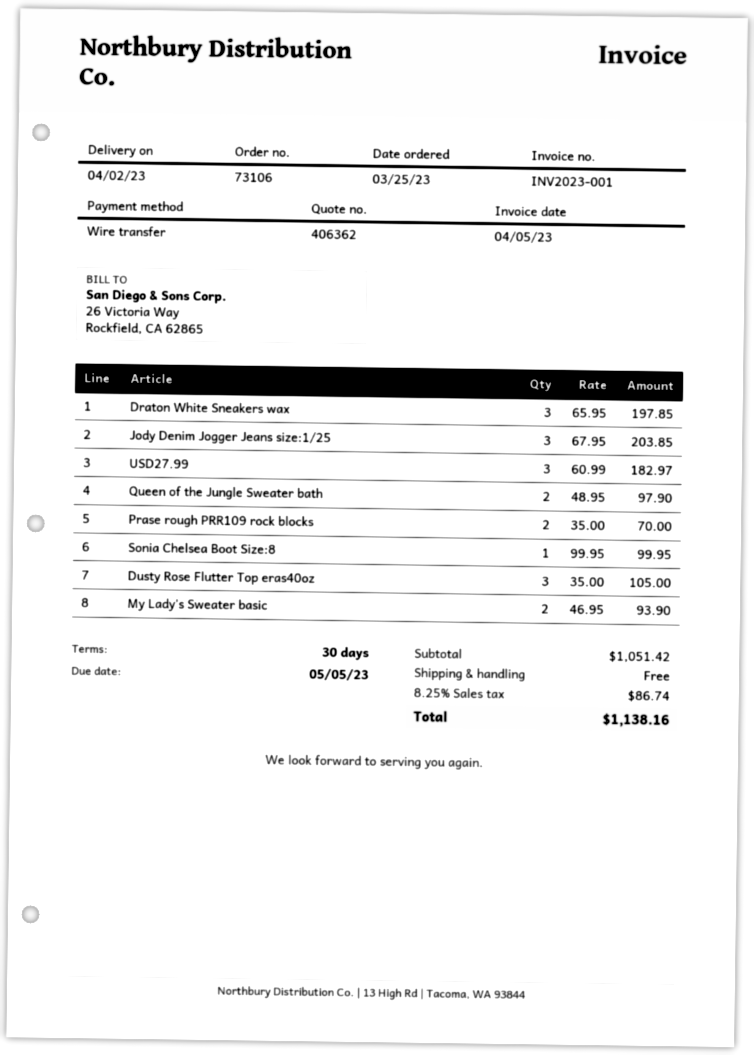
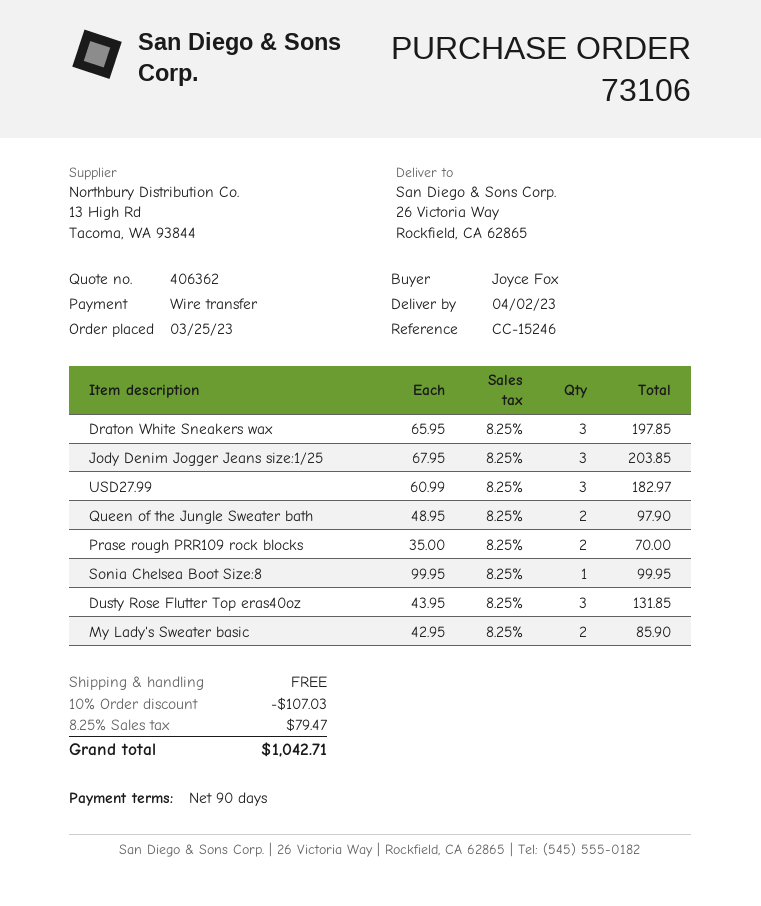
payment terms: 30 days -> 90 days
Dusty Rose Flutter Top eras40oz: 3 x 35.00 = 105.00 -> 3 x 43.95 = 131.85
My Lady's Sweater basic: 2 x 46.95 = 93.90 -> 2 x 42.95 = 85.90
discount: none -> 10% = 107.03
tax: 8.25% = 86.74 -> 8.25% = 79.47
total: 1138.16 -> 1042.71

